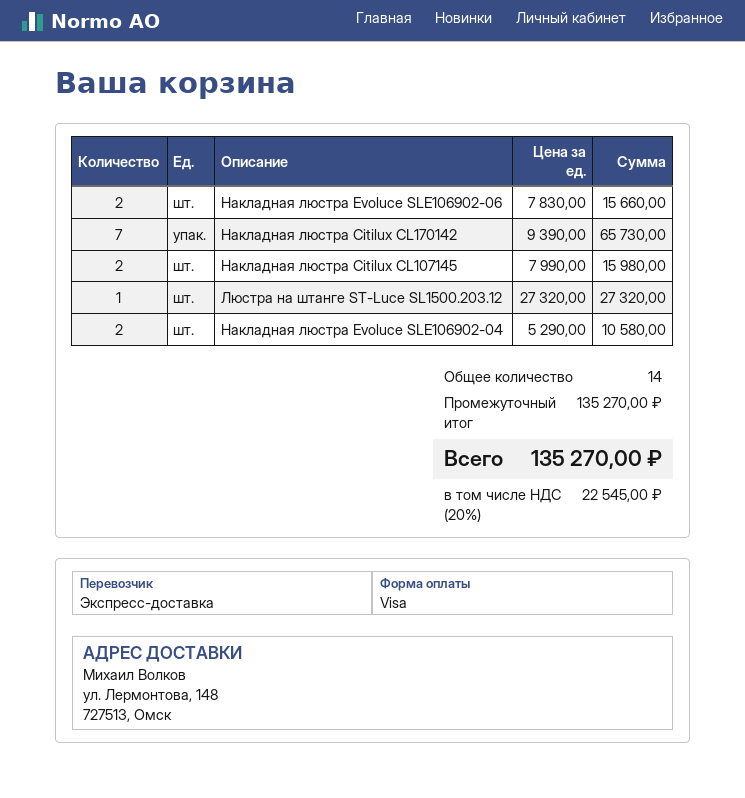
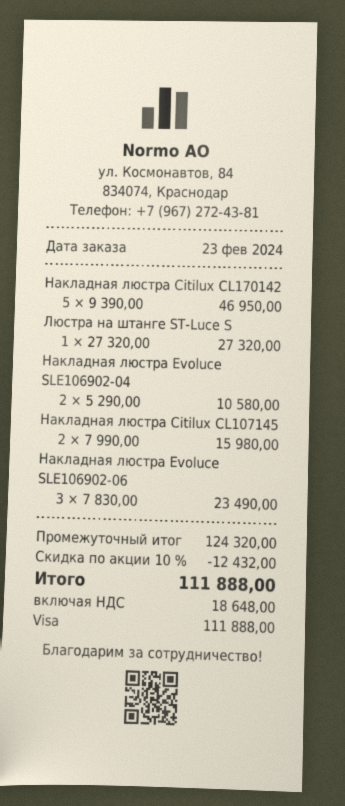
Накладная люстра Evoluce SLE106902-06: 2 x 7830.00 = 15660.00 -> 3 x 7830.00 = 23490.00
Накладная люстра Citilux CL170142: 7 x 9390.00 = 65730.00 -> 5 x 9390.00 = 46950.00
subtotal: 135270.00 -> 124320.00
discount: none -> 10% = 12432.00
tax: 22545.00 -> 18648.00
total: 135270.00 -> 111888.00

